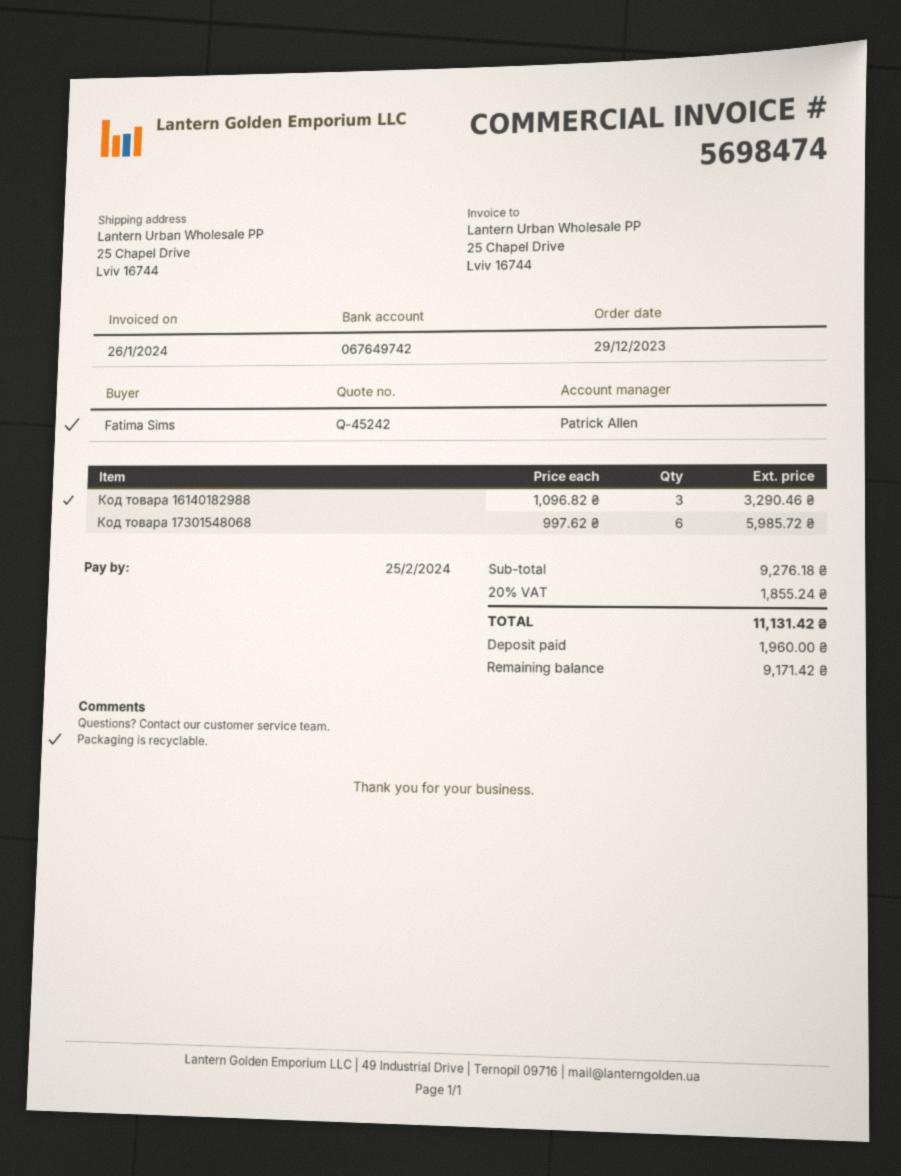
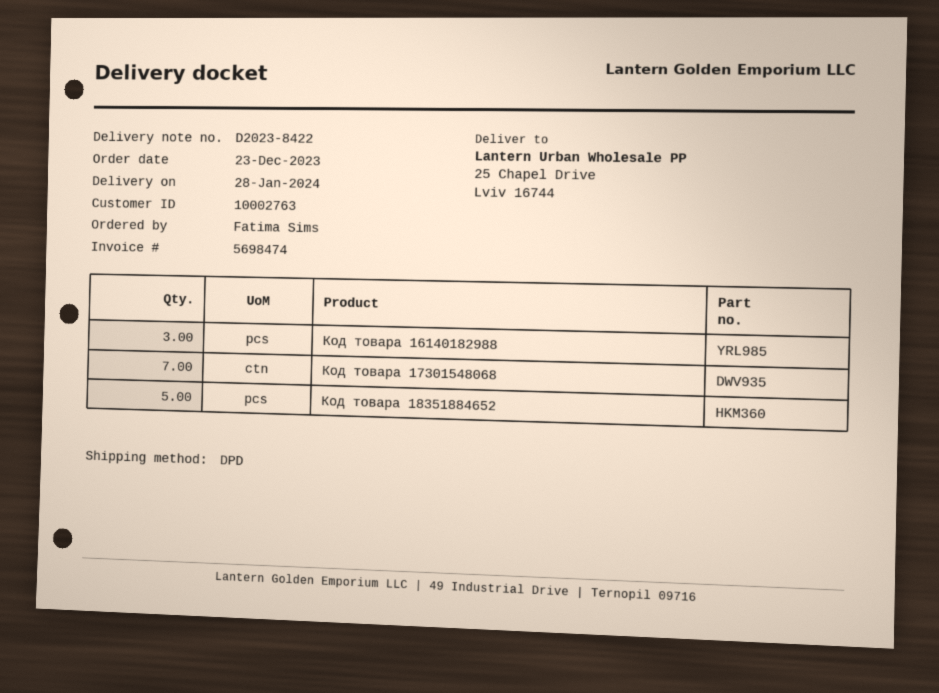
order date: 2023-12-29 -> 2023-12-23
Код товара 17301548068: 6 -> 7
Код товара 18351884652: none -> 5

